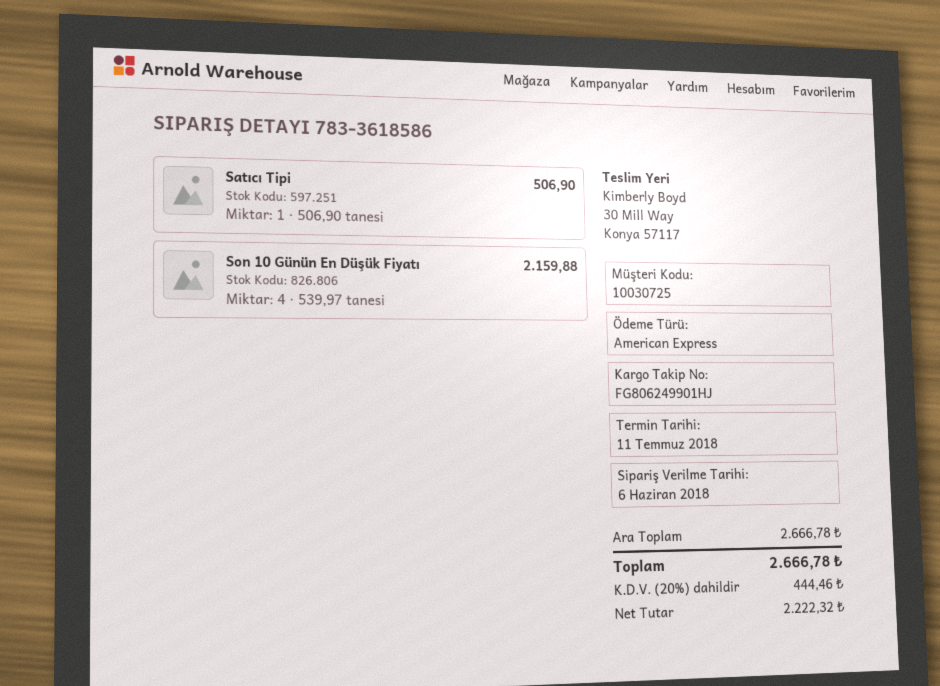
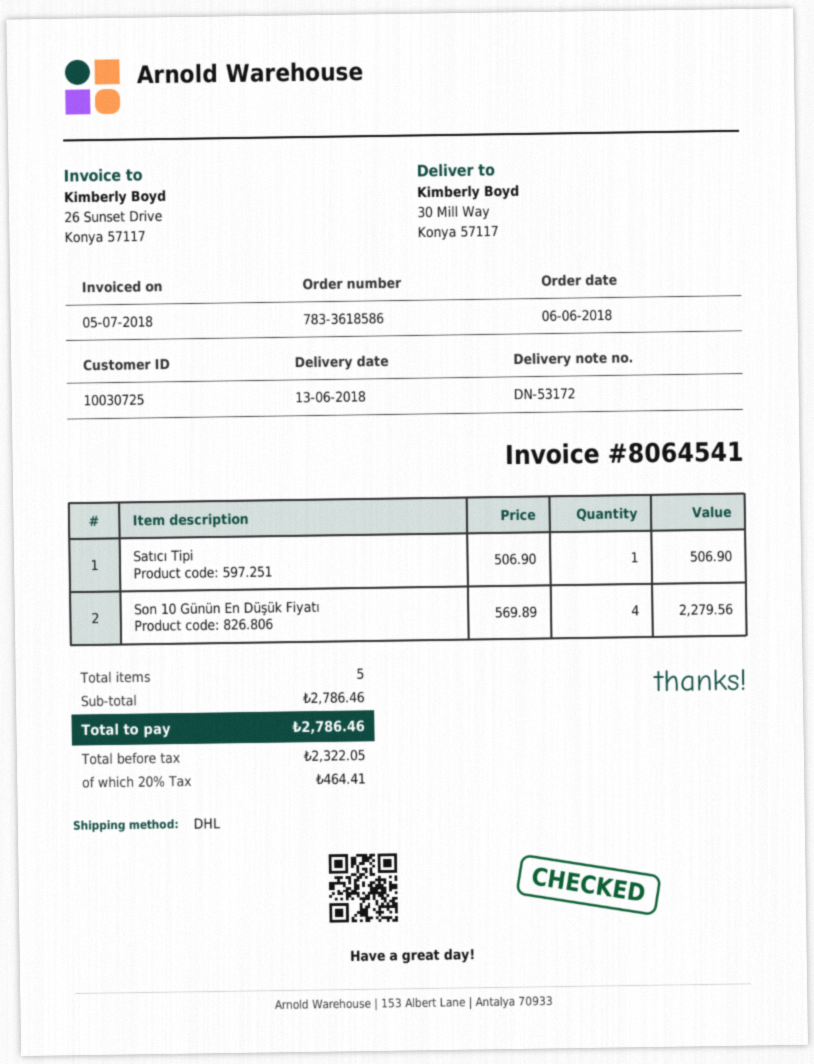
delivery date: 2018-07-11 -> 2018-06-13
Son 10 Günün En Düşük Fiyatı: 4 x 539.97 = 2159.88 -> 4 x 569.89 = 2279.56
subtotal: 2666.78 -> 2786.46
net: 2222.32 -> 2322.05
tax: 20% = 444.46 -> 20% = 464.41
total: 2666.78 -> 2786.46

